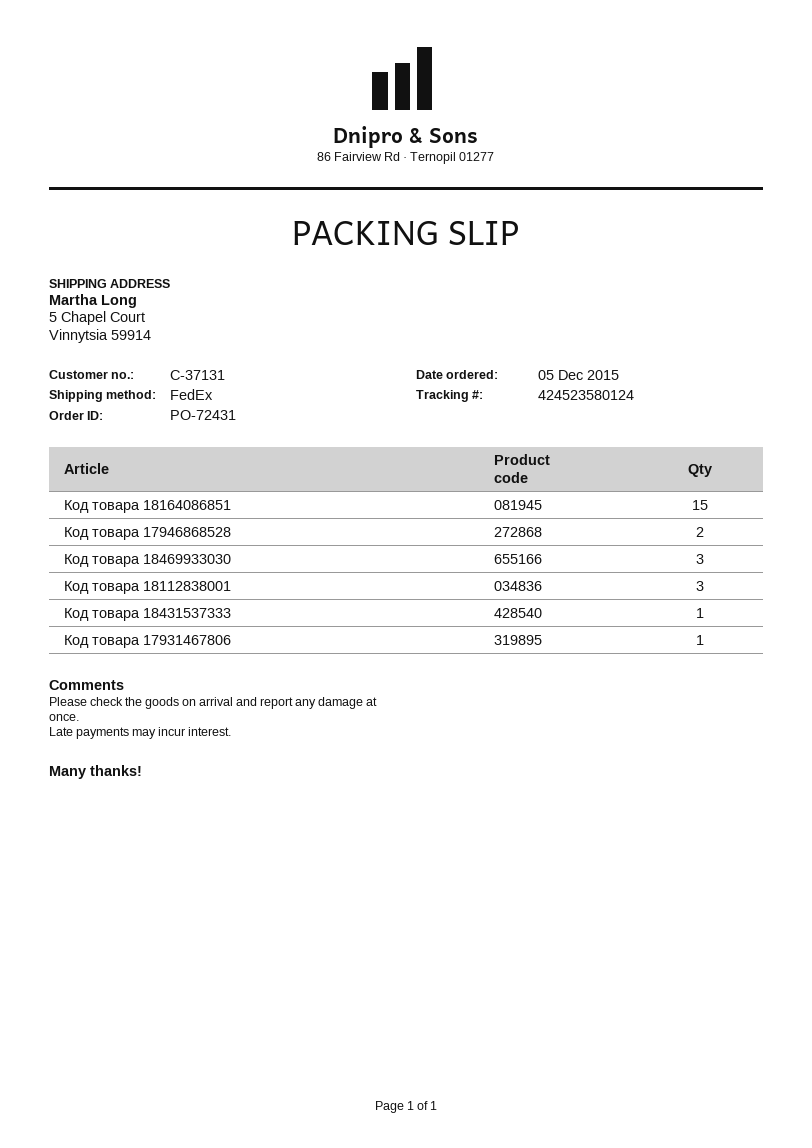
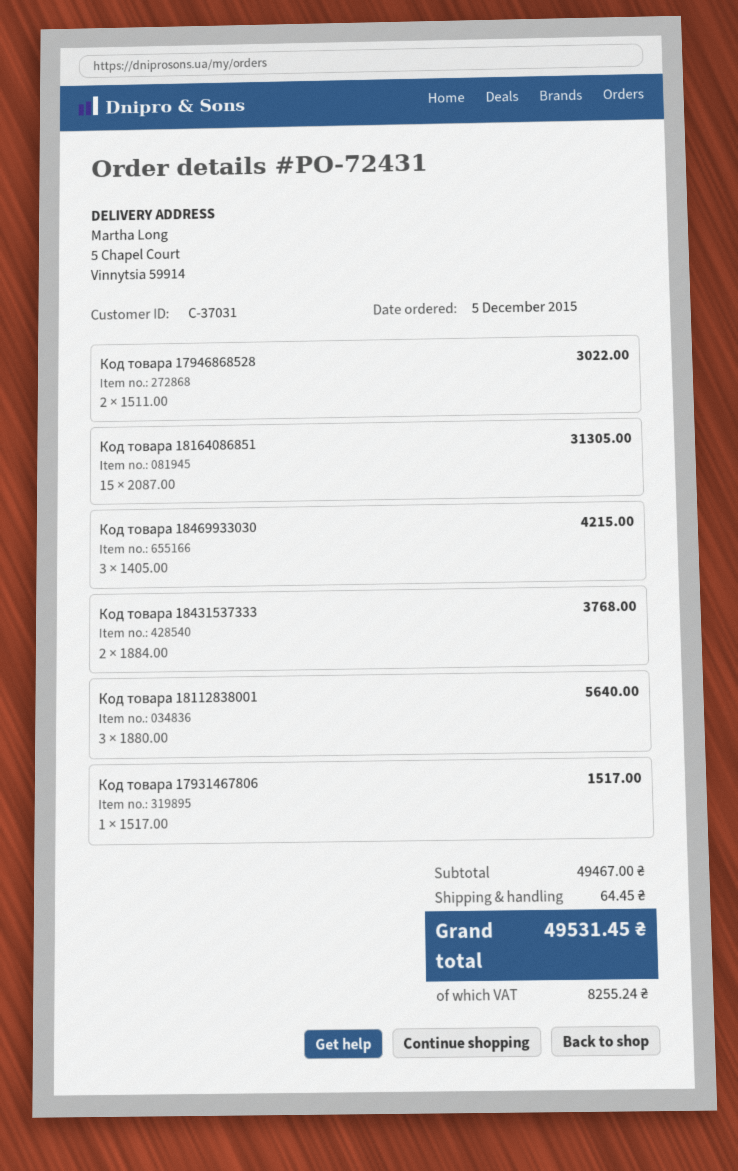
customer number: C-37131 -> C-37031
Код товара 18431537333: 1 -> 2

